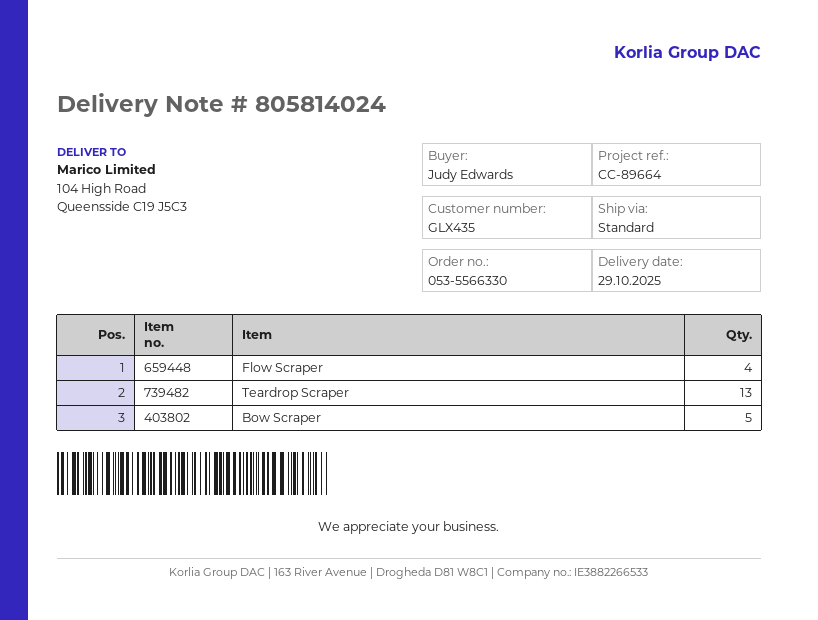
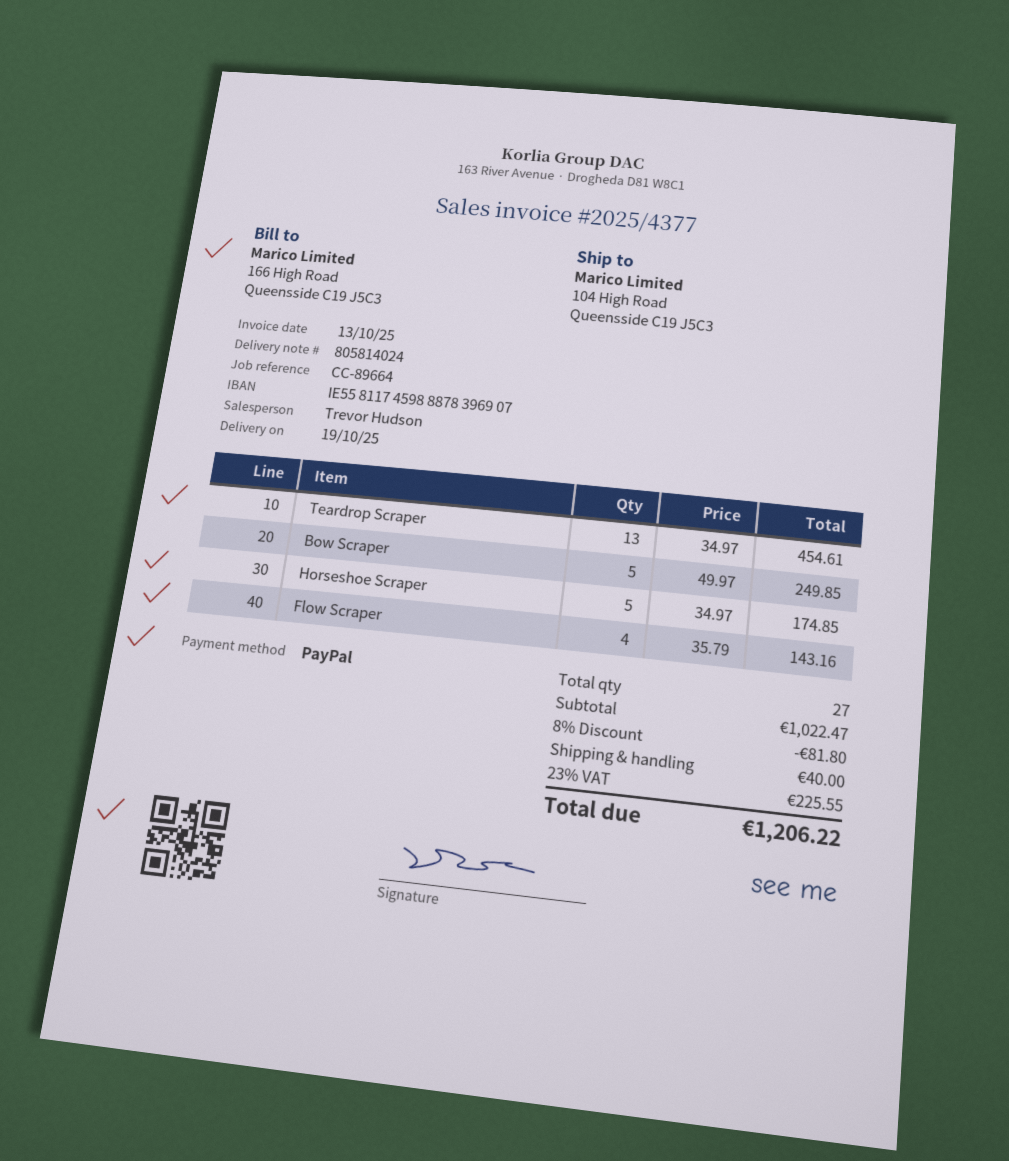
delivery date: 2025-10-29 -> 2025-10-19
Horseshoe Scraper: none -> 5

